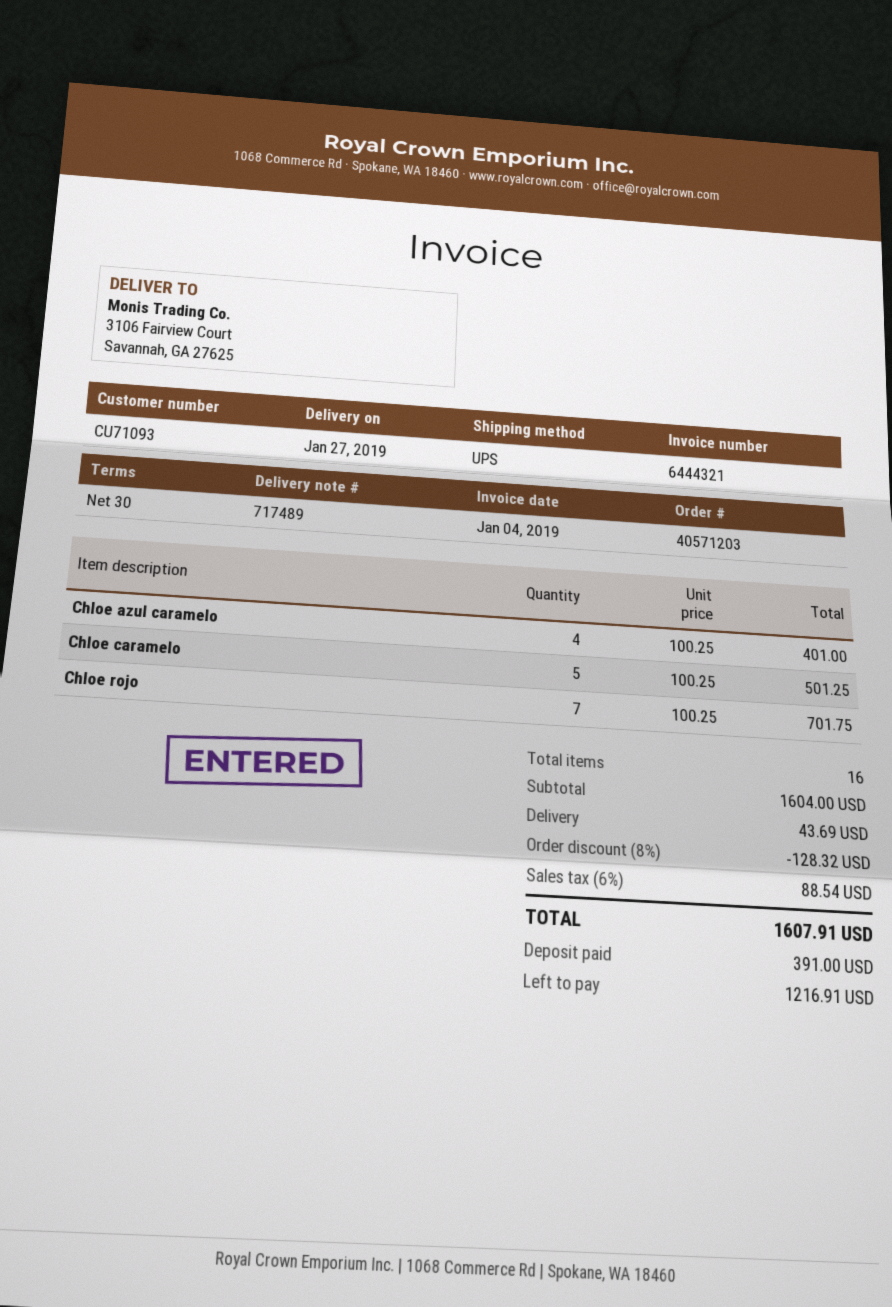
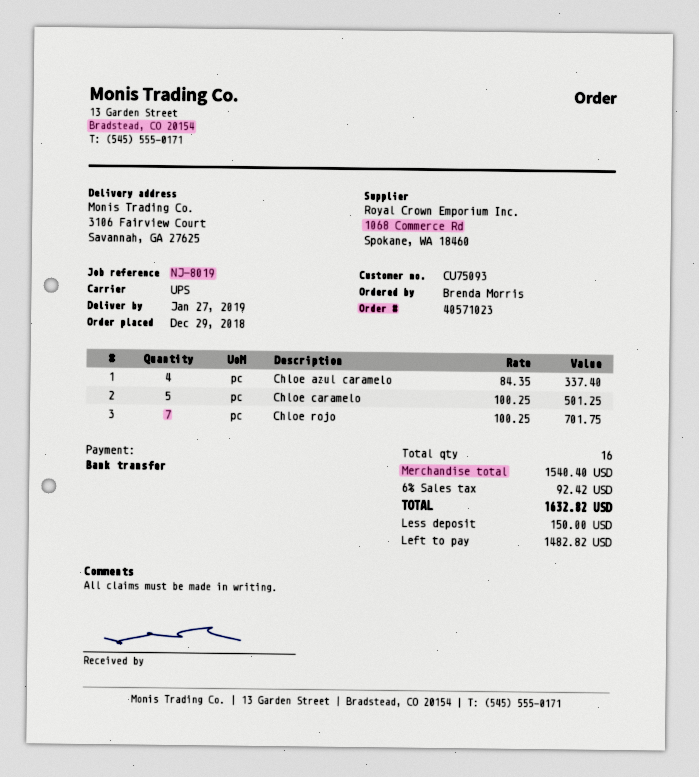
order number: 40571203 -> 40571023
customer number: CU71093 -> CU75093
Chloe azul caramelo: 4 x 100.25 = 401.00 -> 4 x 84.35 = 337.40
subtotal: 1604.00 -> 1540.40
discount: 8% = 128.32 -> none
shipping: 43.69 -> none
tax: 6% = 88.54 -> 6% = 92.42
total: 1607.91 -> 1632.82
deposit: 391.00 -> 150.00
balance: 1216.91 -> 1482.82

